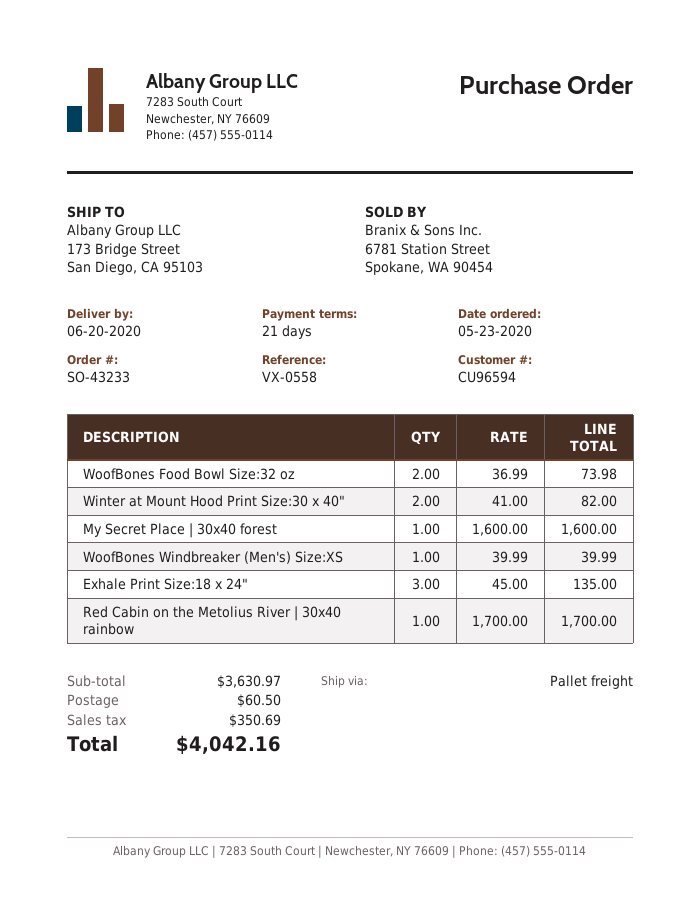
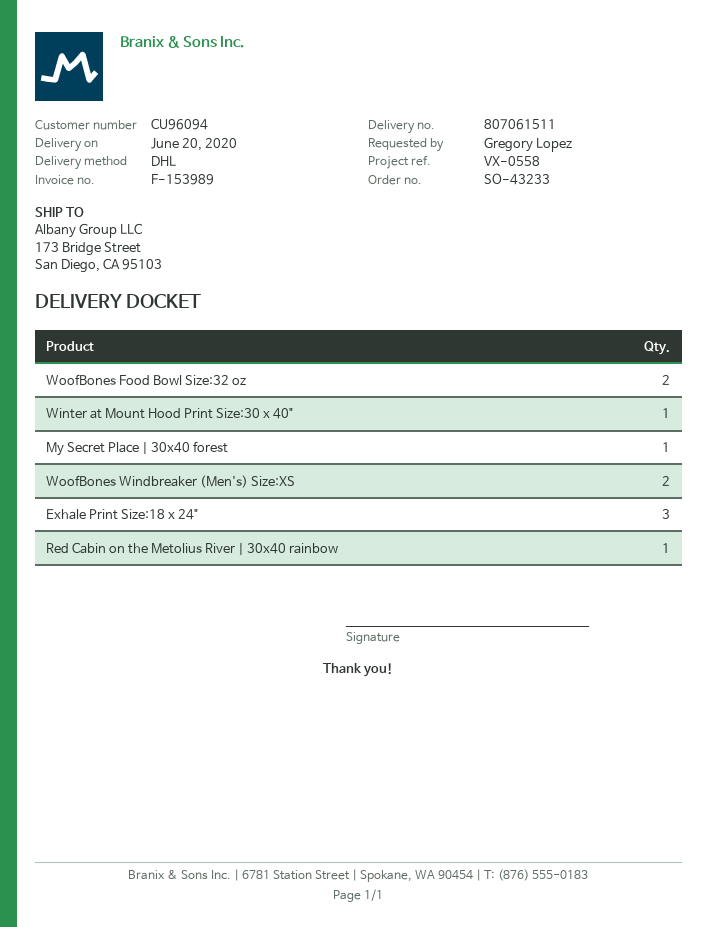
customer number: CU96594 -> CU96094
shipping method: pallet freight -> DHL
Winter at Mount Hood Print Size:30 x 40": 2 -> 1
WoofBones Windbreaker (Men's) Size:XS: 1 -> 2

